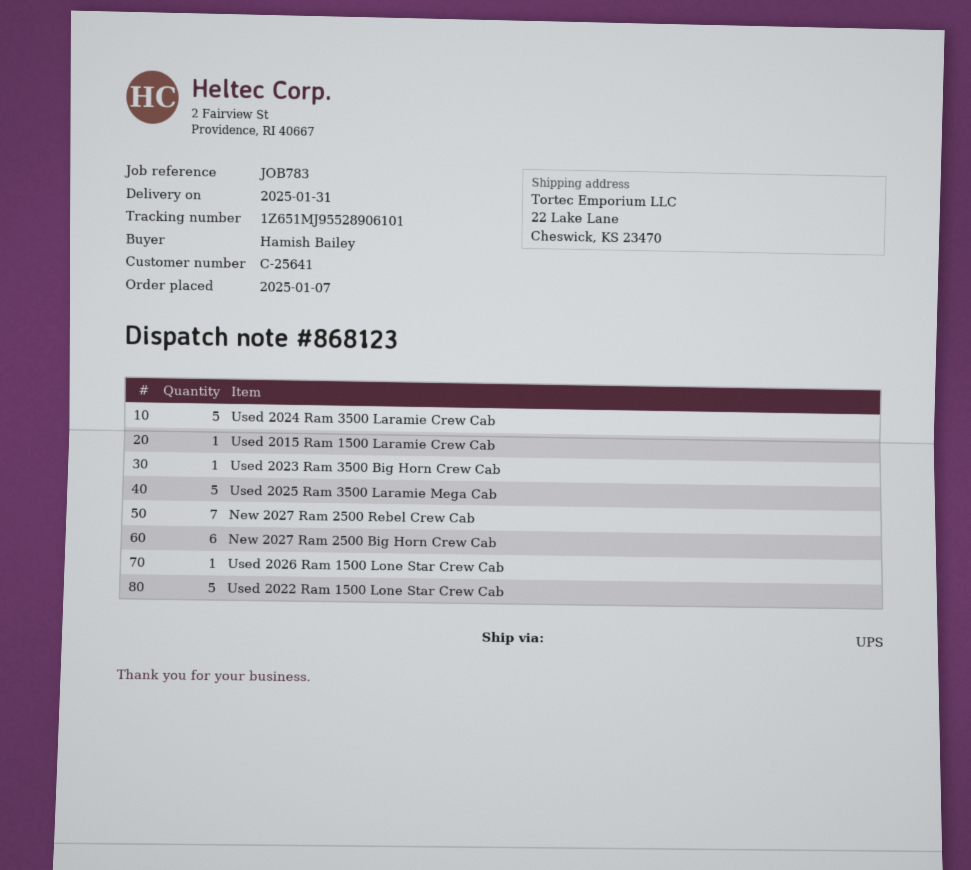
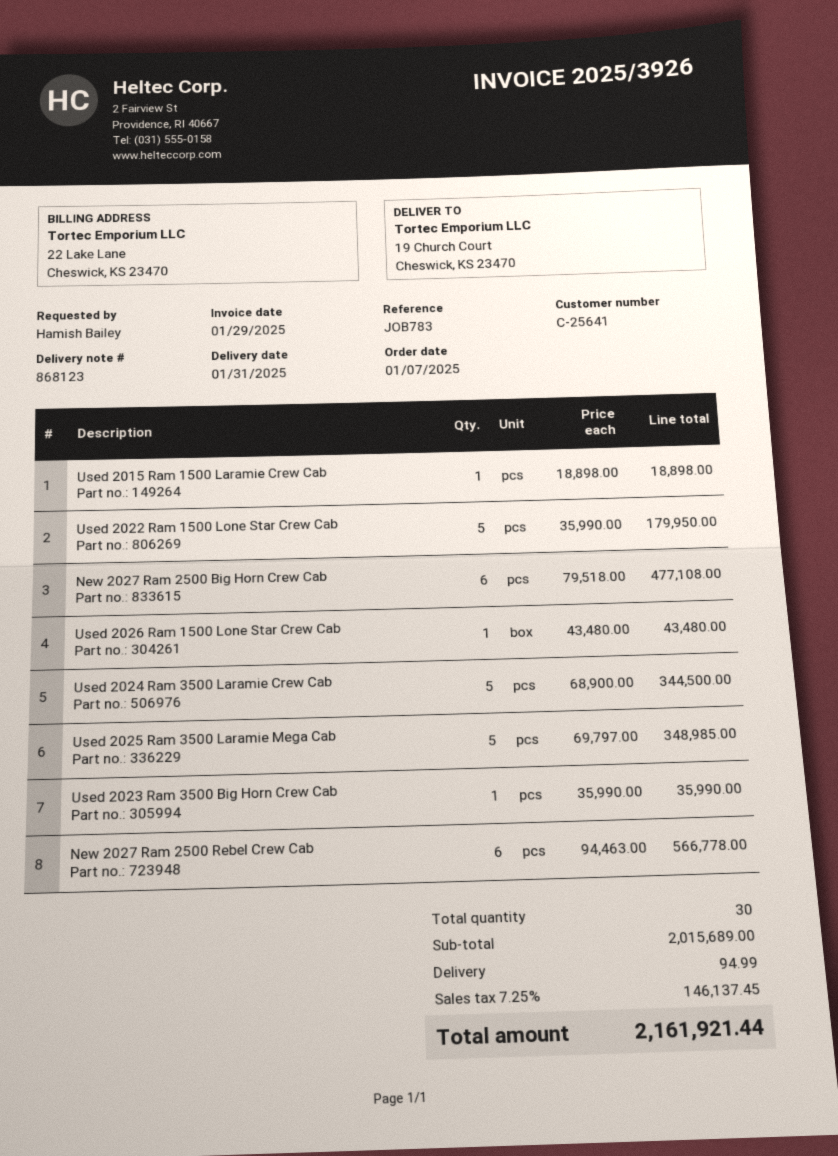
ship to: 22 Lake Lane, Cheswick, KS 23470 -> 19 Church Court, Cheswick, KS 23470
New 2027 Ram 2500 Rebel Crew Cab: 7 -> 6

